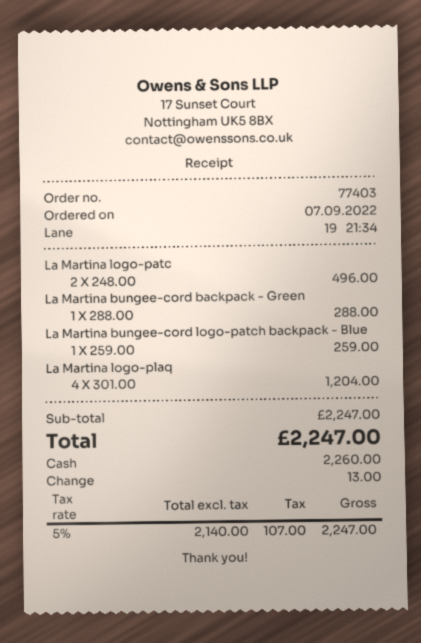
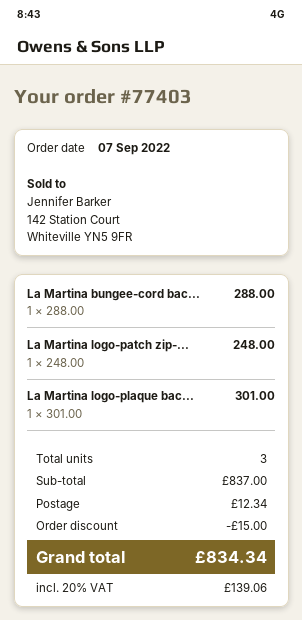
La Martina logo-patc: 2 x 248.00 = 496.00 -> 1 x 248.00 = 248.00
La Martina bungee-cord logo-patch backpack - Blue: 1 x 259.00 = 259.00 -> none
La Martina logo-plaq: 4 x 301.00 = 1204.00 -> 1 x 301.00 = 301.00
subtotal: 2247.00 -> 837.00
discount: none -> 15.00
shipping: none -> 12.34
tax: 5% = 107.00 -> 20% = 139.06
total: 2247.00 -> 834.34

